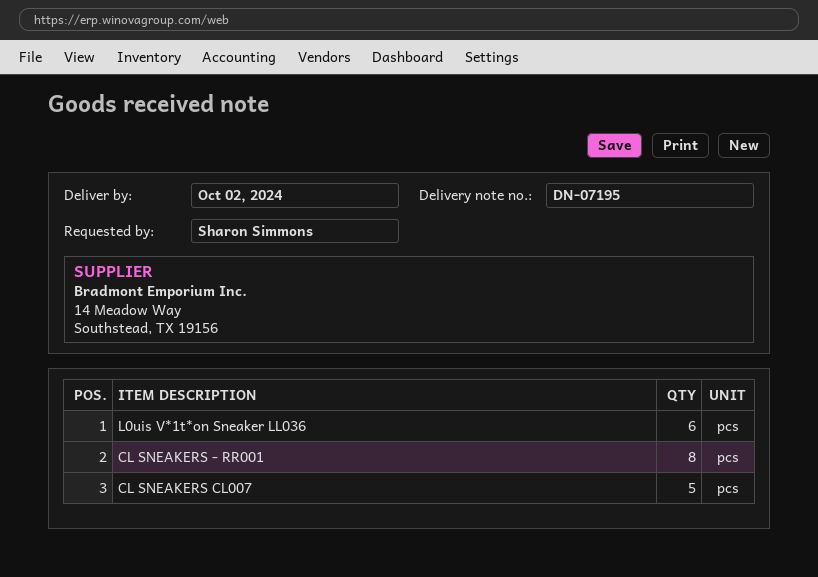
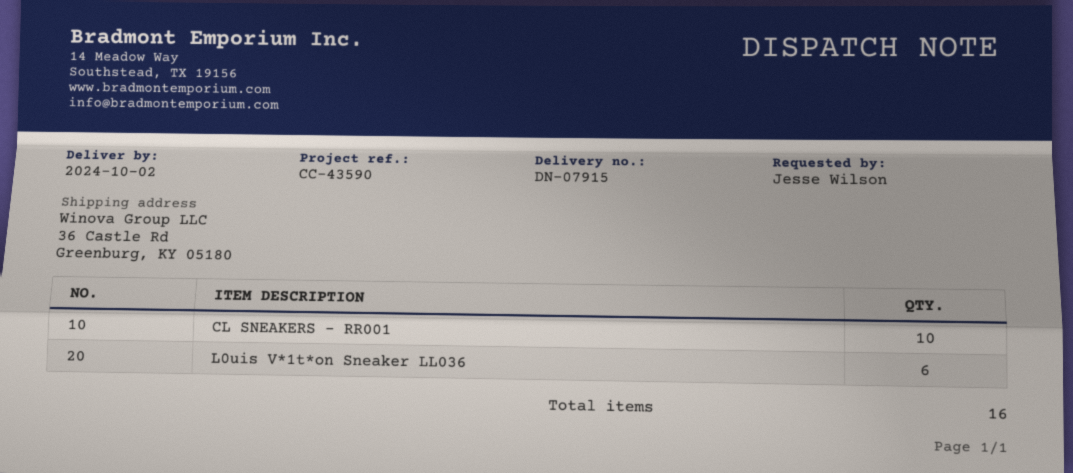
delivery note number: DN-07195 -> DN-07915
ordered by: Sharon Simmons -> Jesse Wilson
CL SNEAKERS - RR001: 8 -> 10
CL SNEAKERS CL007: 5 -> none

